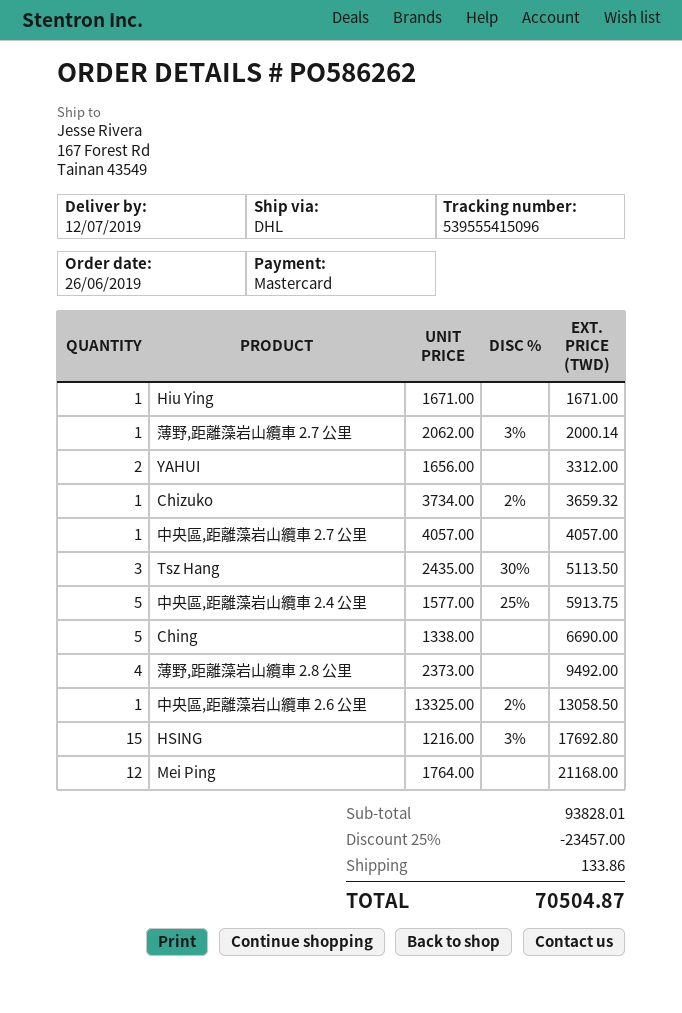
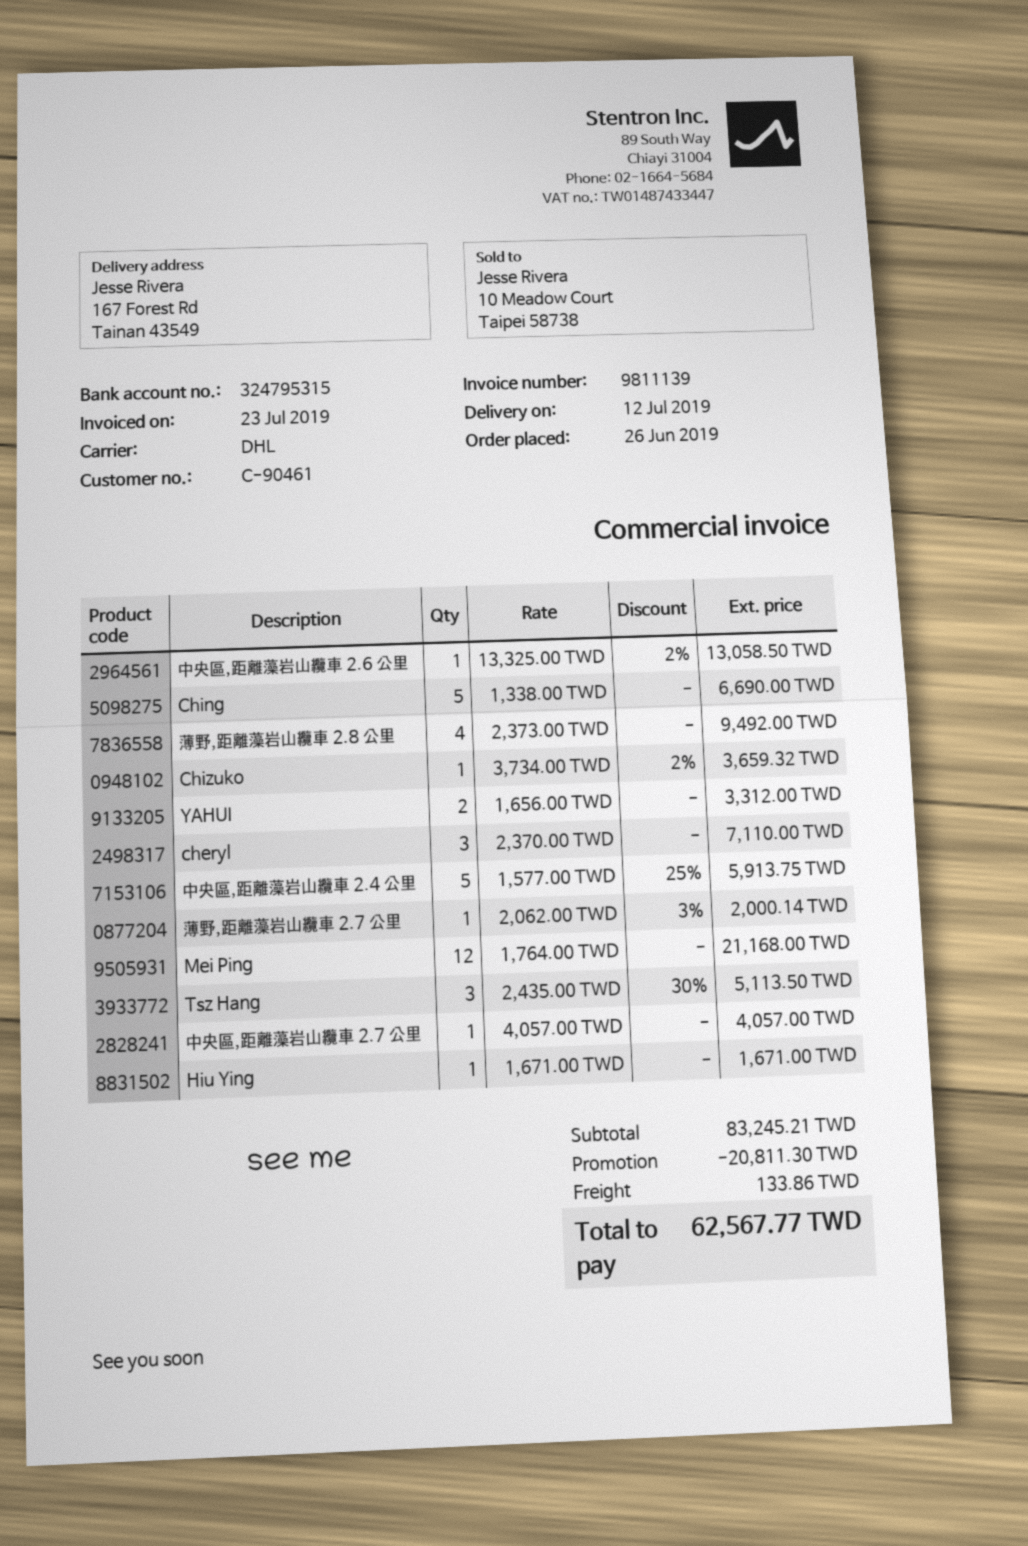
HSING: 15 x 1216.00 - 3% = 17692.80 -> none
cheryl: none -> 3 x 2370.00 = 7110.00
subtotal: 93828.01 -> 83245.21
discount: 23457.00 -> 20811.30
total: 70504.87 -> 62567.77

